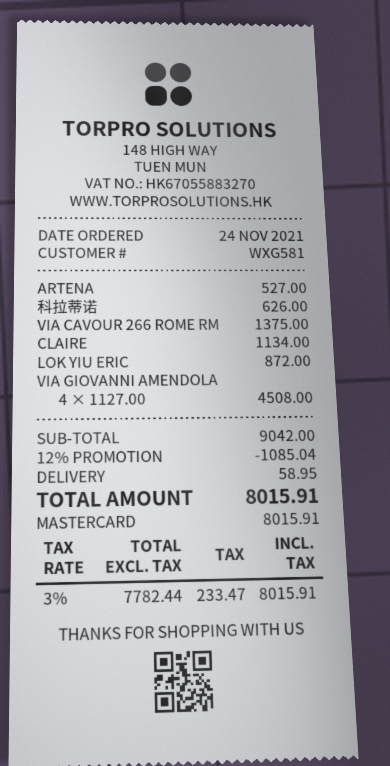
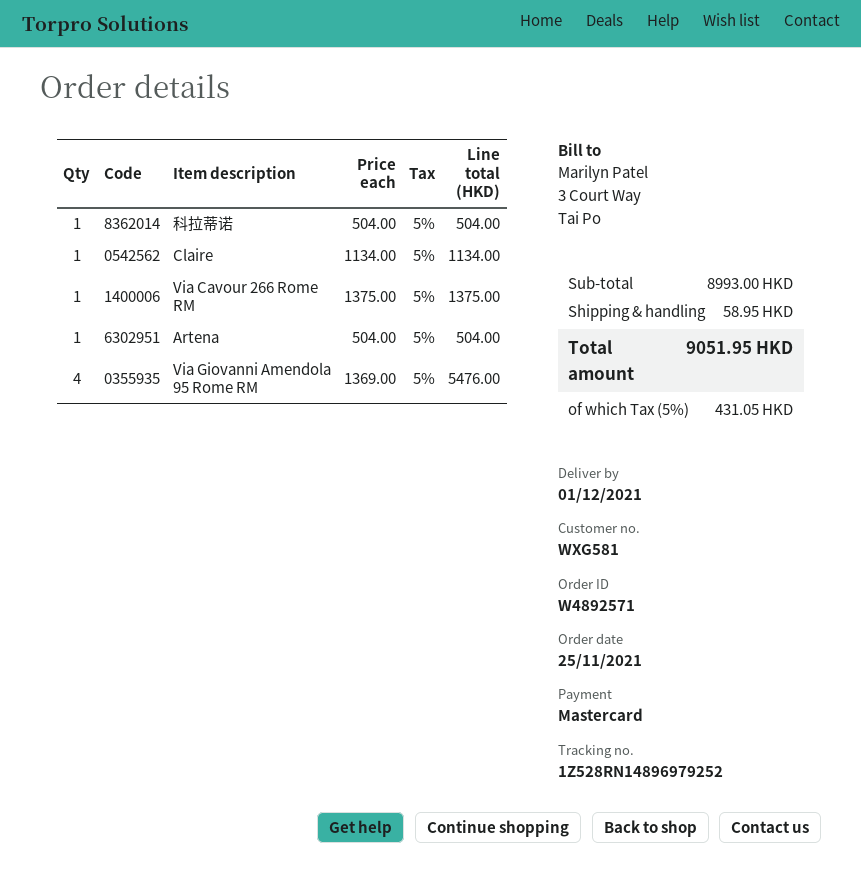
order date: 2021-11-24 -> 2021-11-25
ARTENA: 1 x 527.00 = 527.00 -> 1 x 504.00 = 504.00
科拉蒂诺: 1 x 626.00 = 626.00 -> 1 x 504.00 = 504.00
LOK YIU ERIC: 1 x 872.00 = 872.00 -> none
VIA GIOVANNI AMENDOLA: 4 x 1127.00 = 4508.00 -> 4 x 1369.00 = 5476.00
subtotal: 9042.00 -> 8993.00
discount: 12% = 1085.04 -> none
tax: 3% = 233.47 -> 5% = 431.05
total: 8015.91 -> 9051.95

